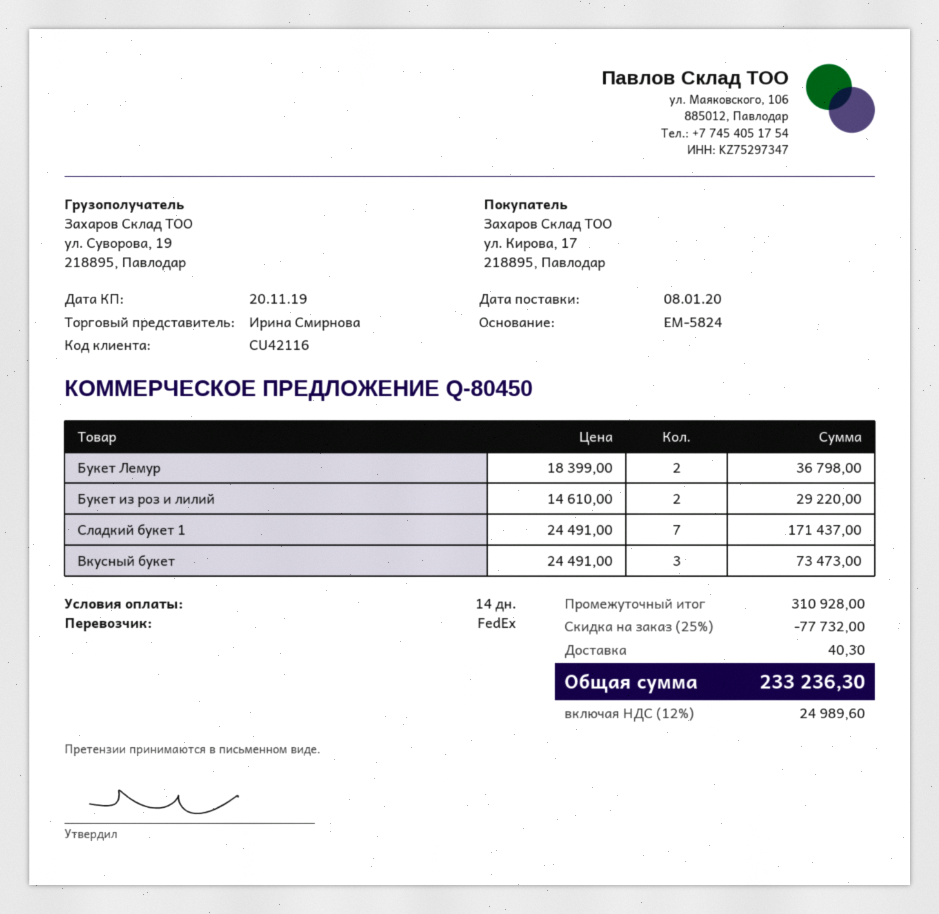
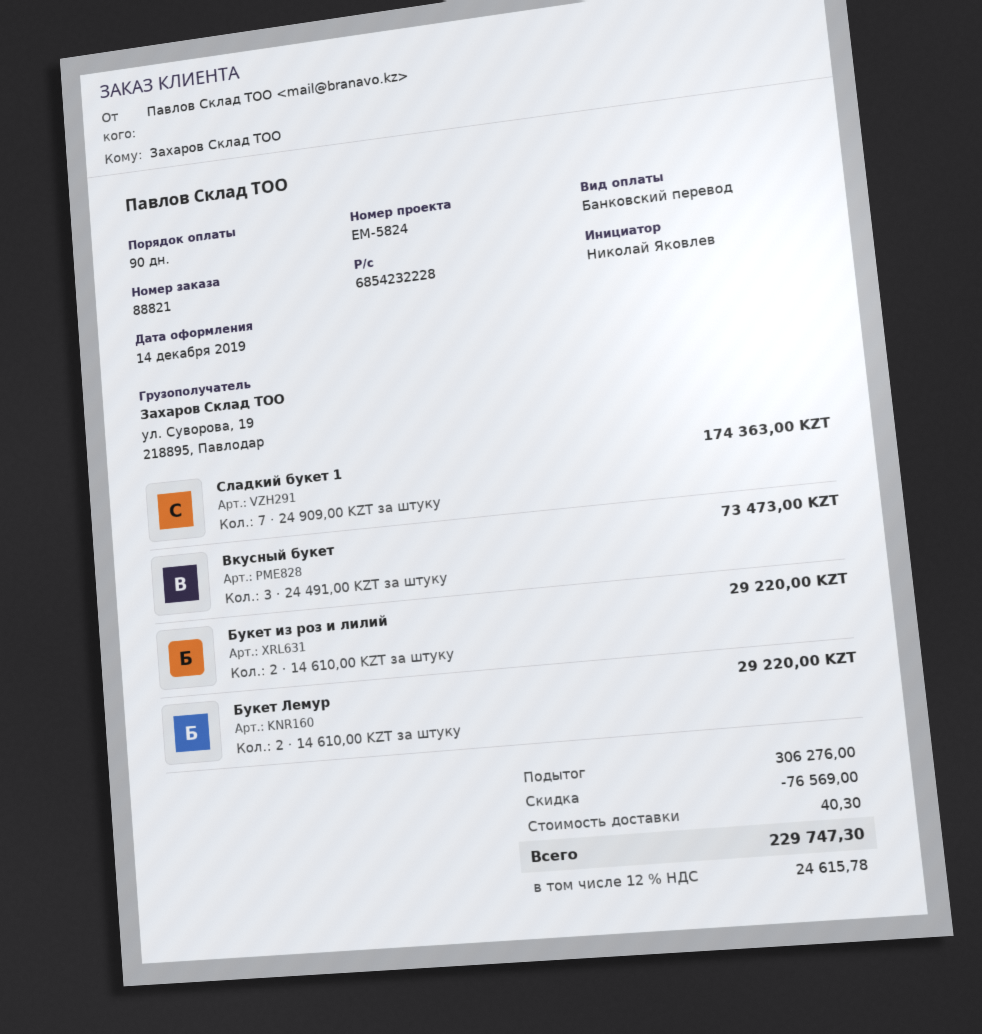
payment terms: 14 days -> 90 days
Букет Лемур: 2 x 18399.00 = 36798.00 -> 2 x 14610.00 = 29220.00
Сладкий букет 1: 7 x 24491.00 = 171437.00 -> 7 x 24909.00 = 174363.00
subtotal: 310928.00 -> 306276.00
discount: 77732.00 -> 76569.00
tax: 12% = 24989.60 -> 12% = 24615.78
total: 233236.30 -> 229747.30

